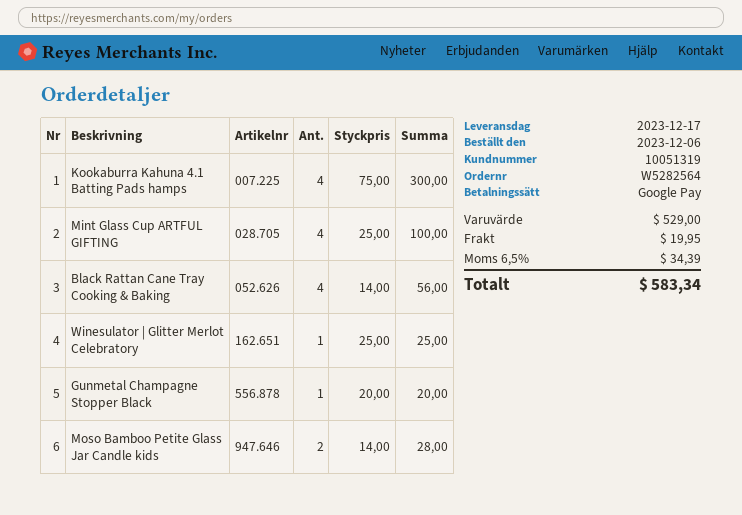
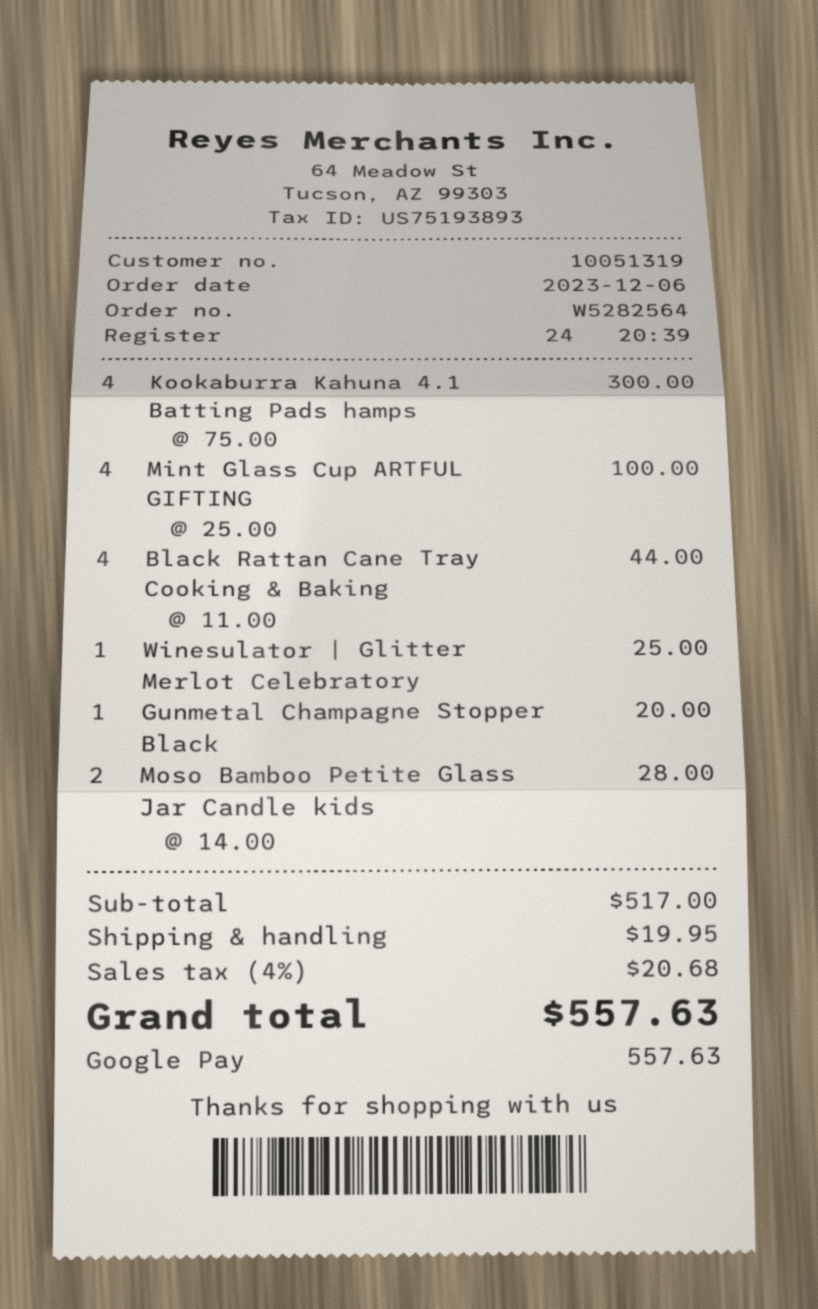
Black Rattan Cane Tray Cooking & Baking: 4 x 14.00 = 56.00 -> 4 x 11.00 = 44.00
subtotal: 529.00 -> 517.00
tax: 6.5% = 34.39 -> 4% = 20.68
total: 583.34 -> 557.63

